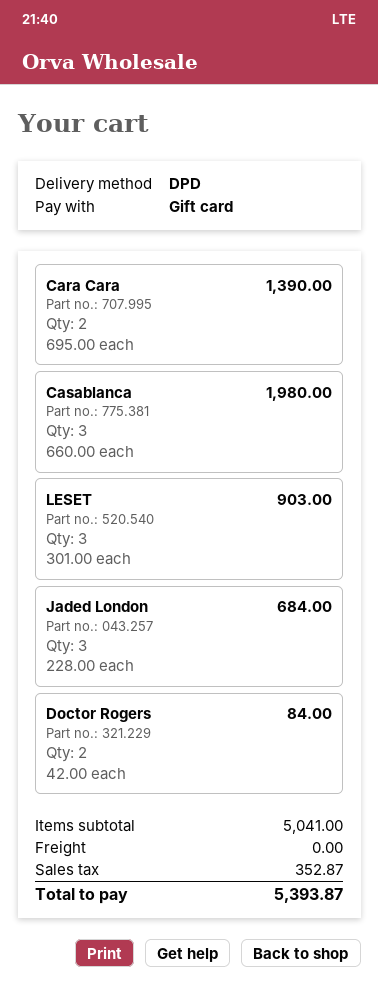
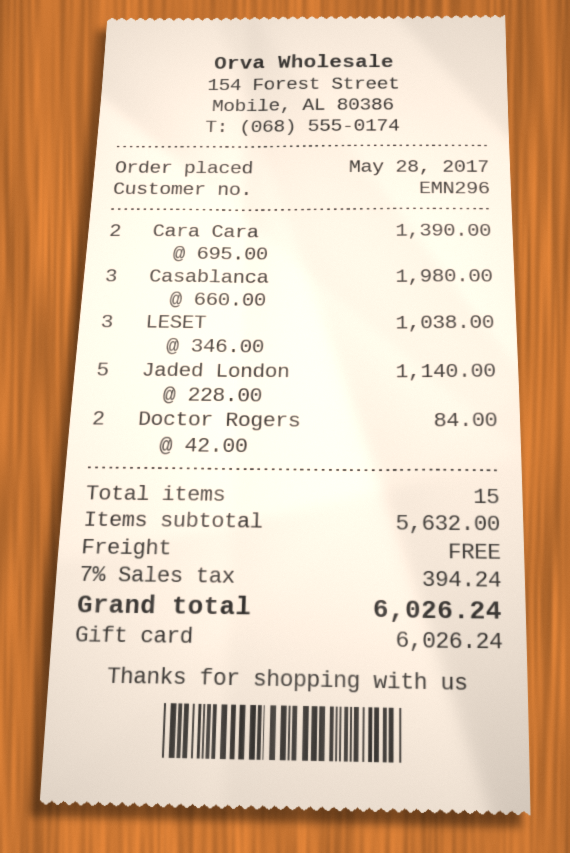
LESET: 3 x 301.00 = 903.00 -> 3 x 346.00 = 1038.00
Jaded London: 3 x 228.00 = 684.00 -> 5 x 228.00 = 1140.00
subtotal: 5041.00 -> 5632.00
tax: 352.87 -> 394.24
total: 5393.87 -> 6026.24

